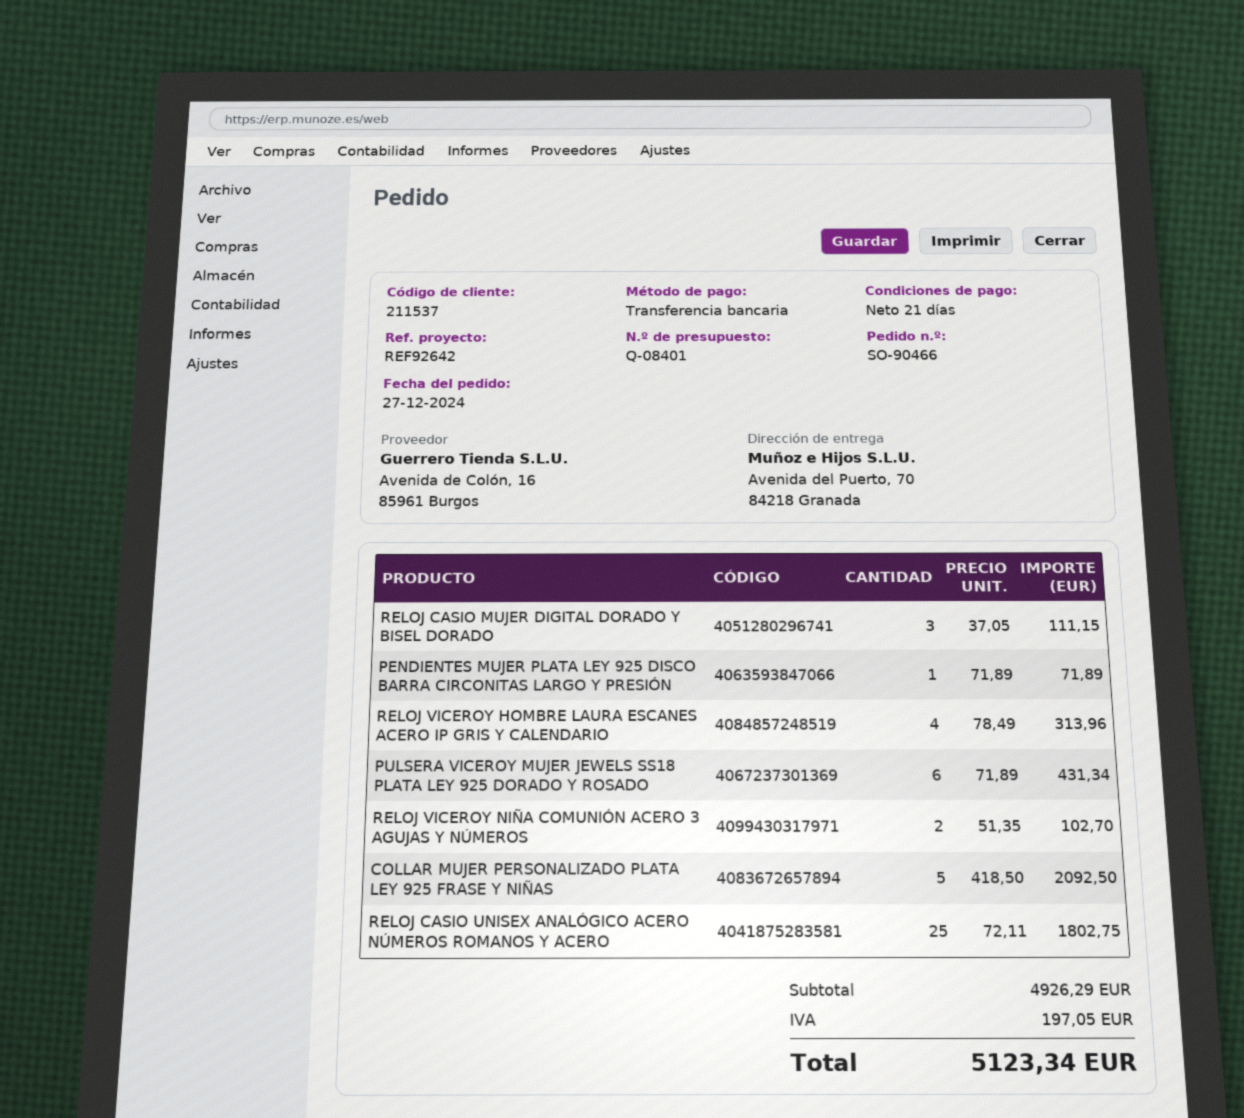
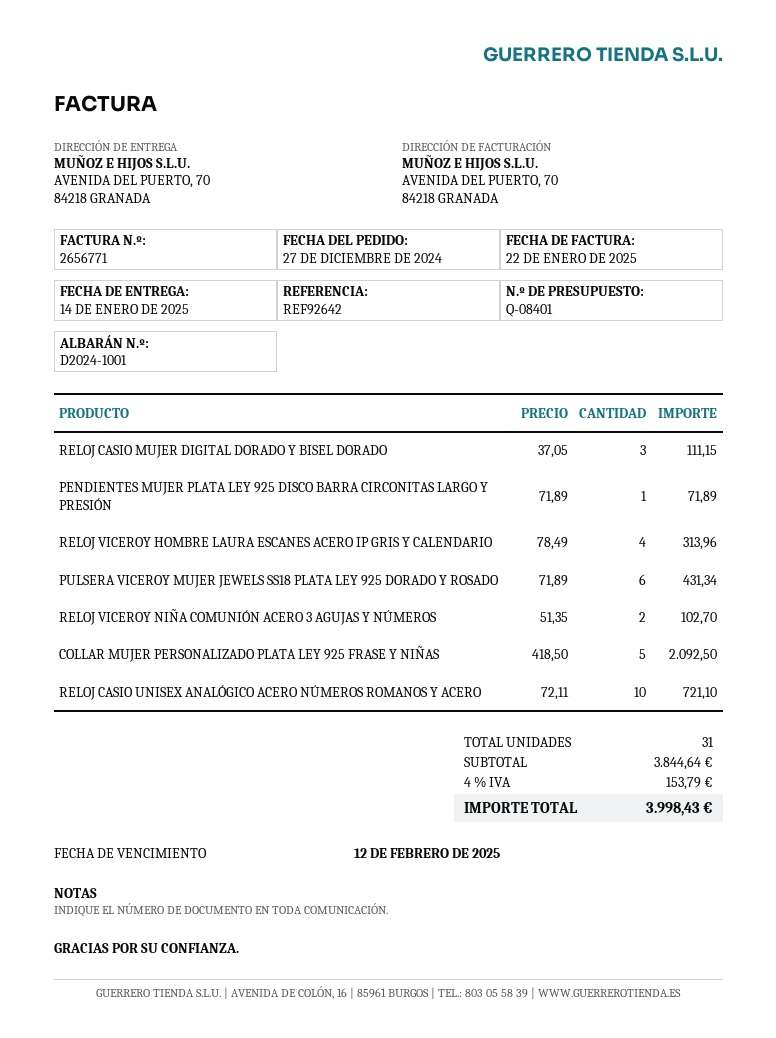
RELOJ CASIO UNISEX ANALÓGICO ACERO NÚMEROS ROMANOS Y ACERO: 25 x 72.11 = 1802.75 -> 10 x 72.11 = 721.10
subtotal: 4926.29 -> 3844.64
tax: 197.05 -> 153.79
total: 5123.34 -> 3998.43

